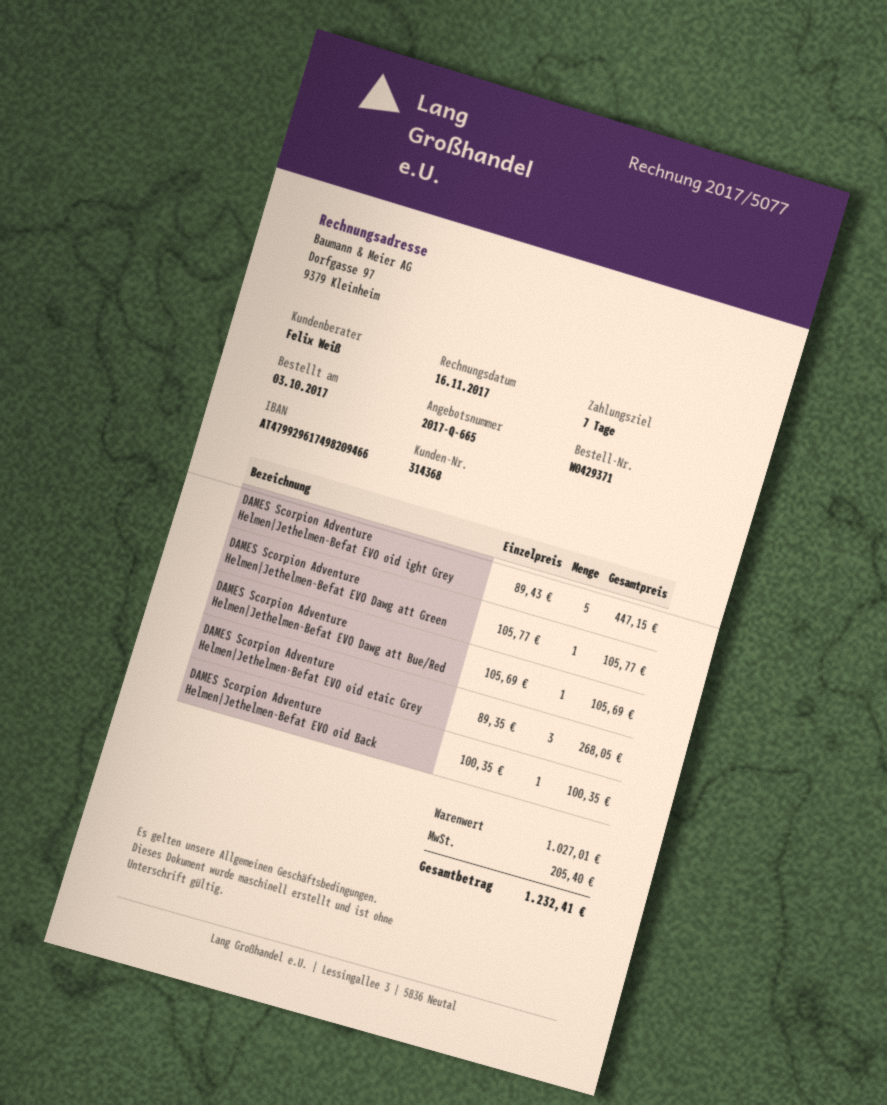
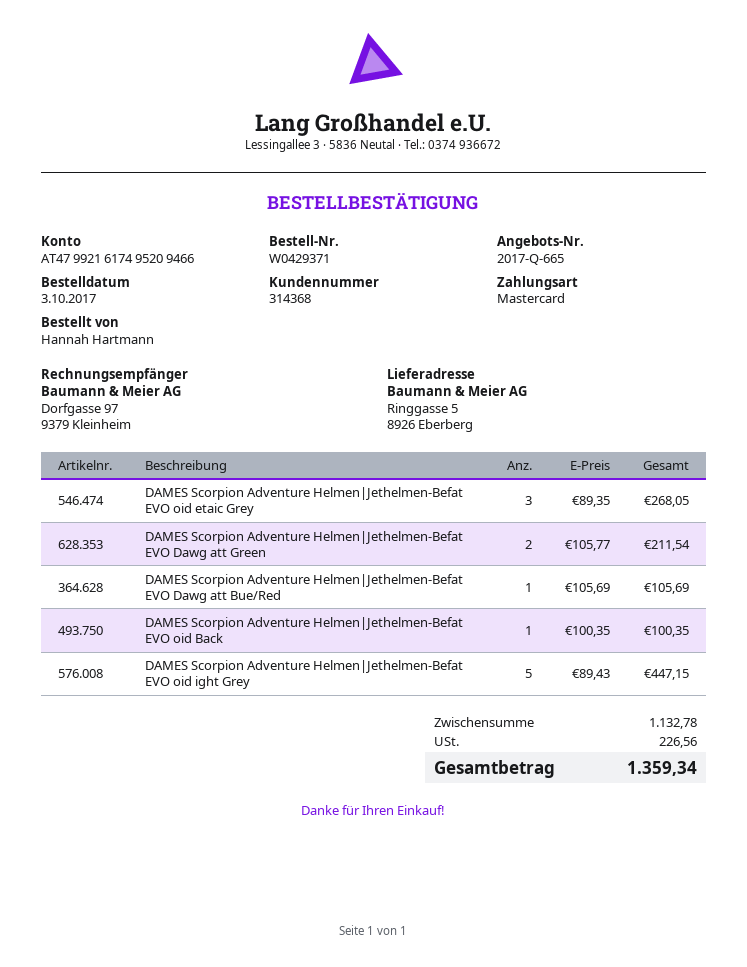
bank account: AT479929617498209466 -> AT479921617495209466
DAMES Scorpion Adventure Helmen|Jethelmen-Befat EVO Dawg att Green: 1 x 105.77 = 105.77 -> 2 x 105.77 = 211.54
subtotal: 1027.01 -> 1132.78
tax: 205.40 -> 226.56
total: 1232.41 -> 1359.34

